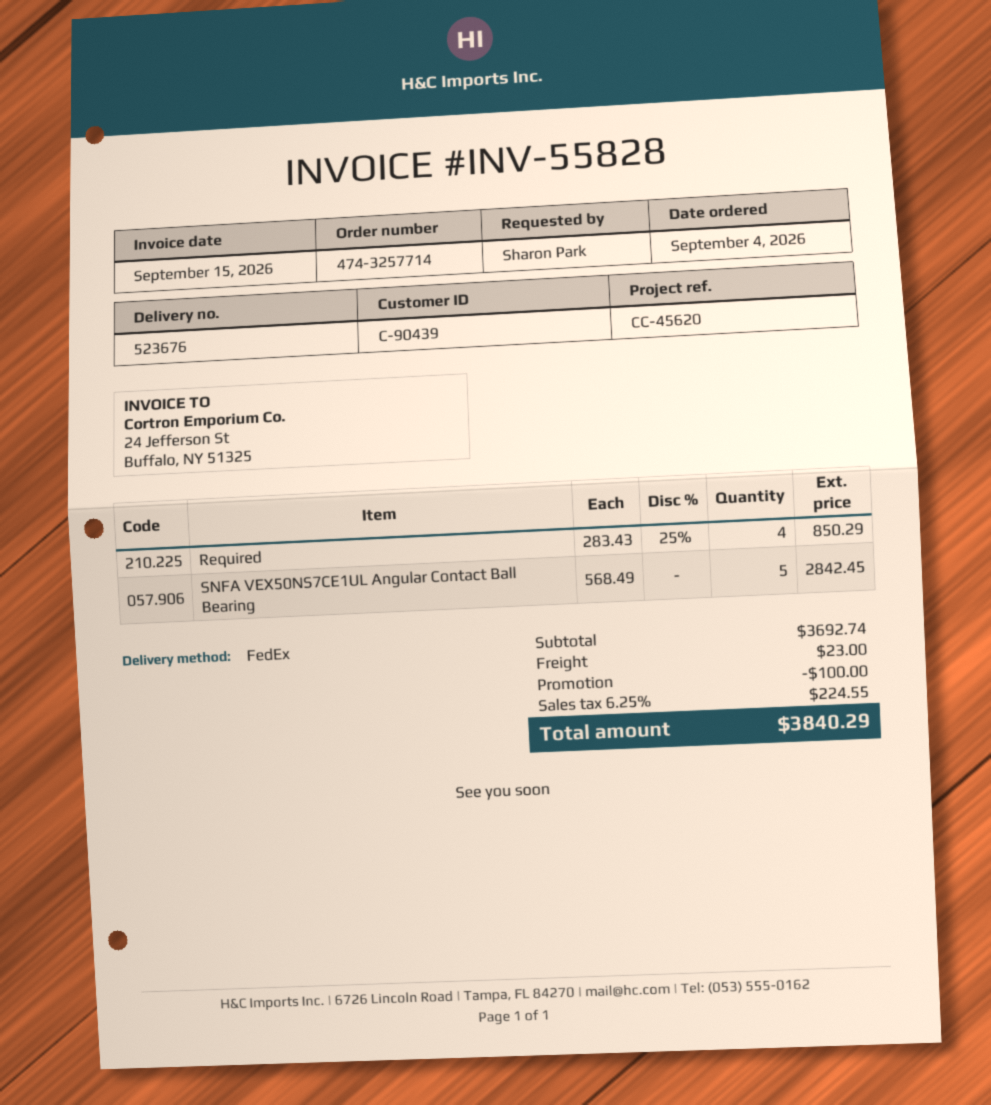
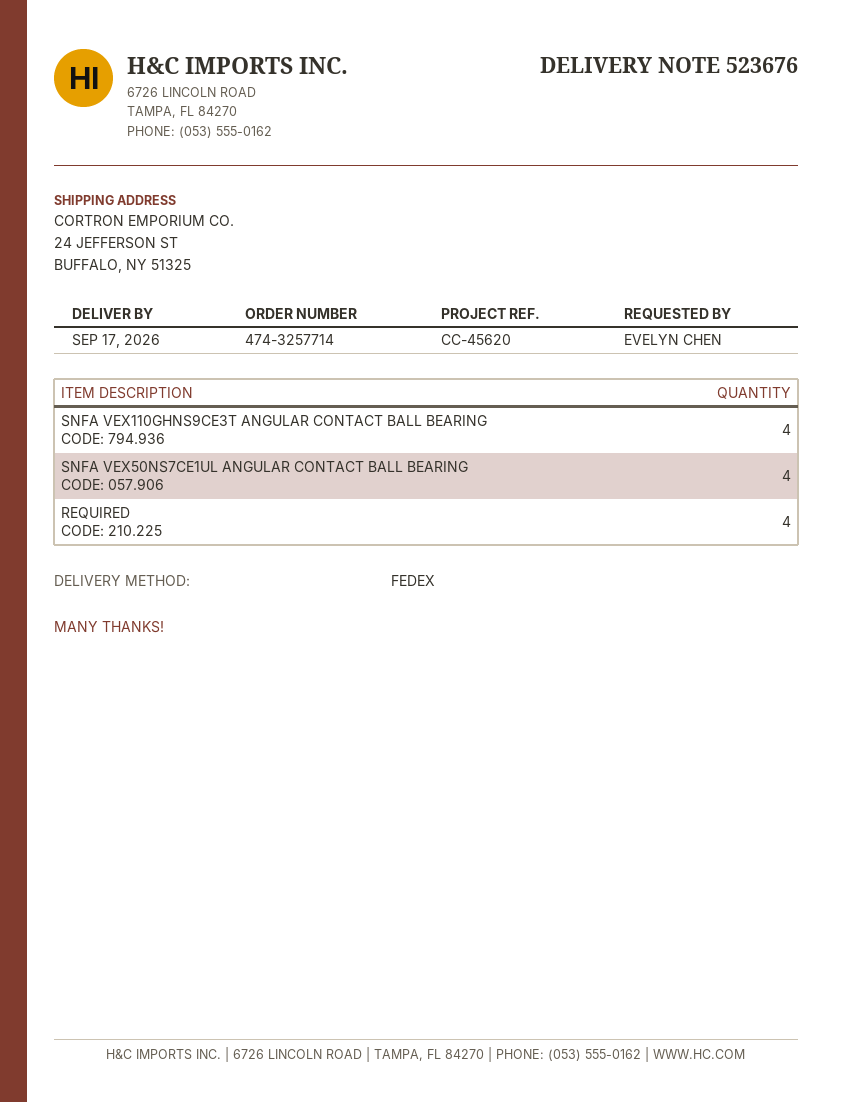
ordered by: Sharon Park -> EVELYN CHEN
SNFA VEX50NS7CE1UL Angular Contact Ball Bearing: 5 -> 4
SNFA VEX110GHNS9CE3T ANGULAR CONTACT BALL BEARING: none -> 4

